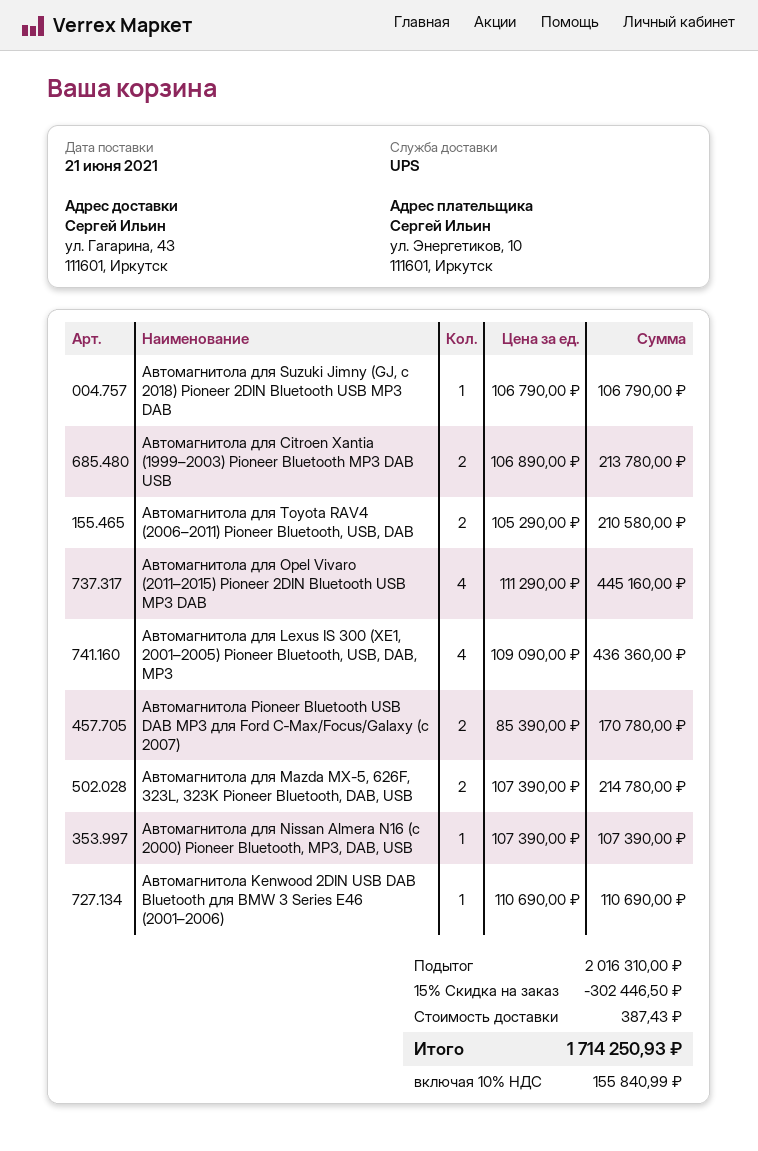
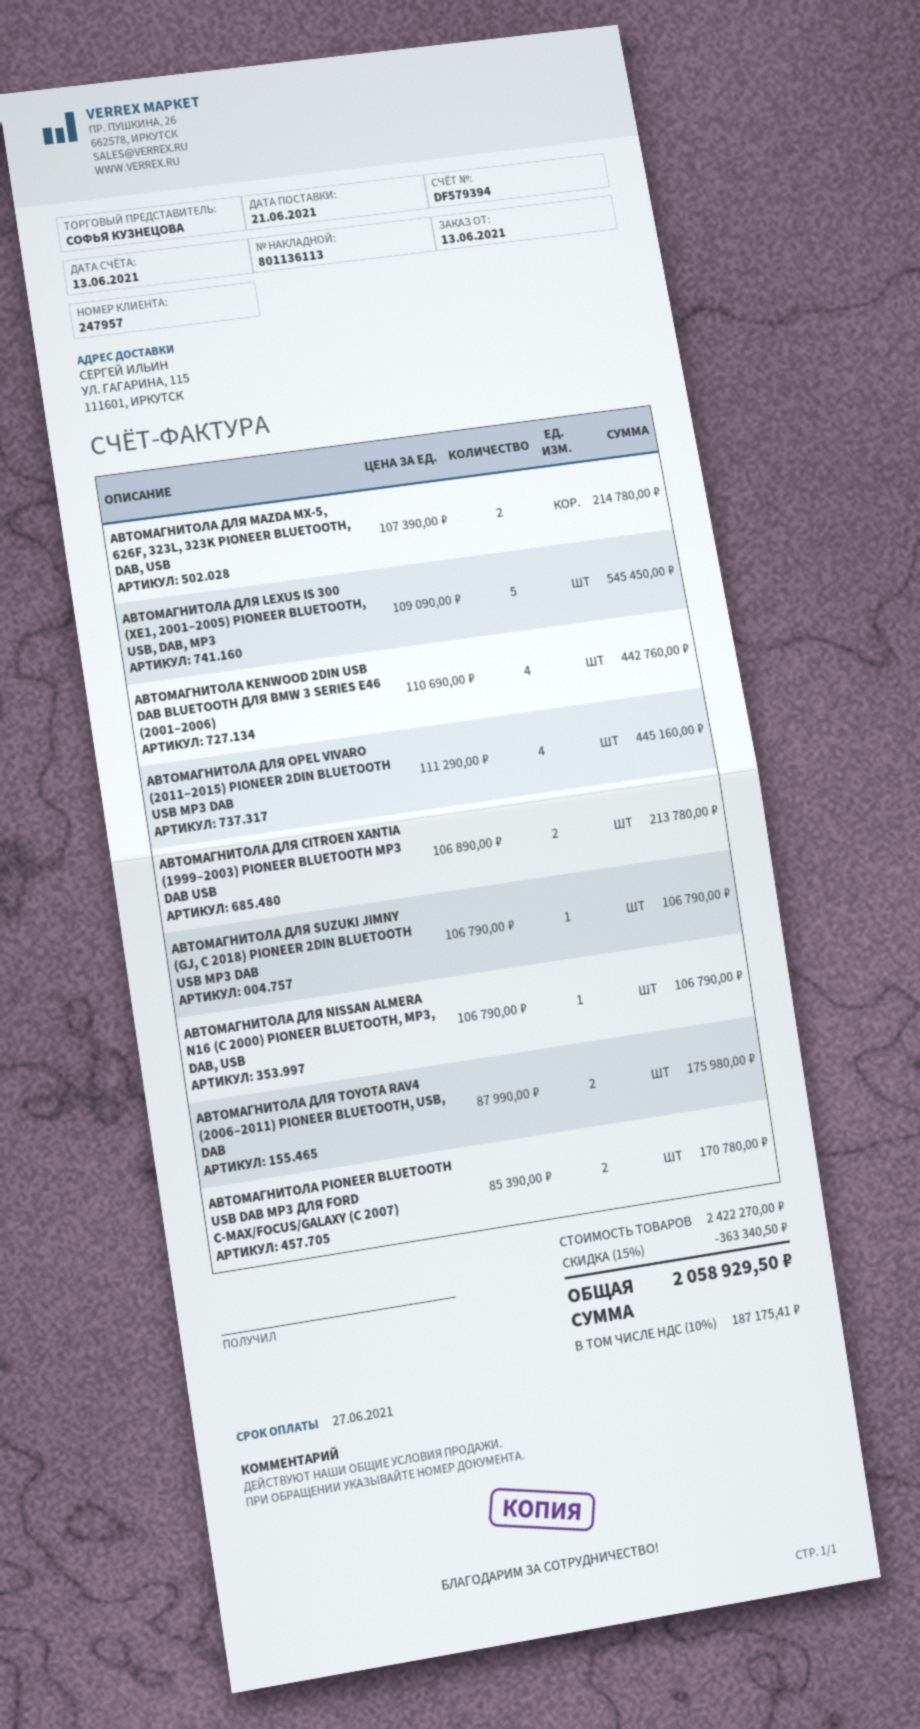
ship to: ул. Гагарина, 43, 111601, Иркутск -> УЛ. ГАГАРИНА, 115, 111601, ИРКУТСК
Автомагнитола для Toyota RAV4 (2006–2011) Pioneer Bluetooth, USB, DAB: 2 x 105290.00 = 210580.00 -> 2 x 87990.00 = 175980.00
Автомагнитола для Lexus IS 300 (XE1, 2001–2005) Pioneer Bluetooth, USB, DAB, MP3: 4 x 109090.00 = 436360.00 -> 5 x 109090.00 = 545450.00
Автомагнитола для Nissan Almera N16 (с 2000) Pioneer Bluetooth, MP3, DAB, USB: 1 x 107390.00 = 107390.00 -> 1 x 106790.00 = 106790.00
Автомагнитола Kenwood 2DIN USB DAB Bluetooth для BMW 3 Series E46 (2001–2006): 1 x 110690.00 = 110690.00 -> 4 x 110690.00 = 442760.00
subtotal: 2016310.00 -> 2422270.00
discount: 15% = 302446.50 -> 15% = 363340.50
shipping: 387.43 -> none
tax: 10% = 155840.99 -> 10% = 187175.41
total: 1714250.93 -> 2058929.50

